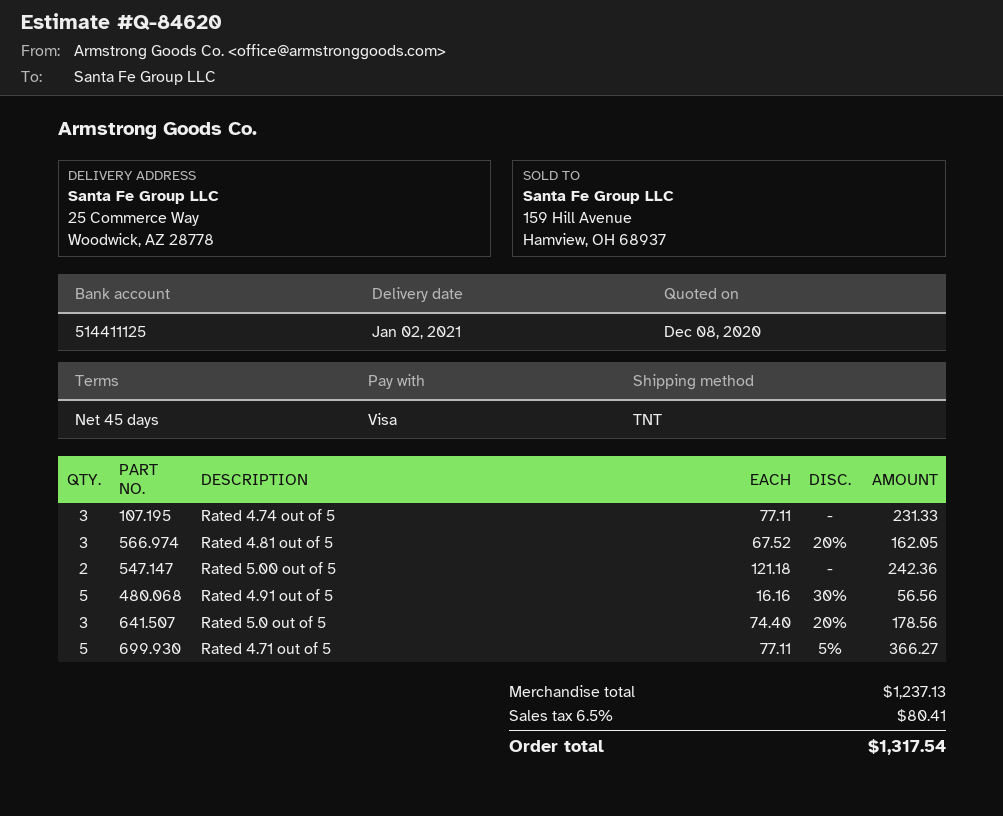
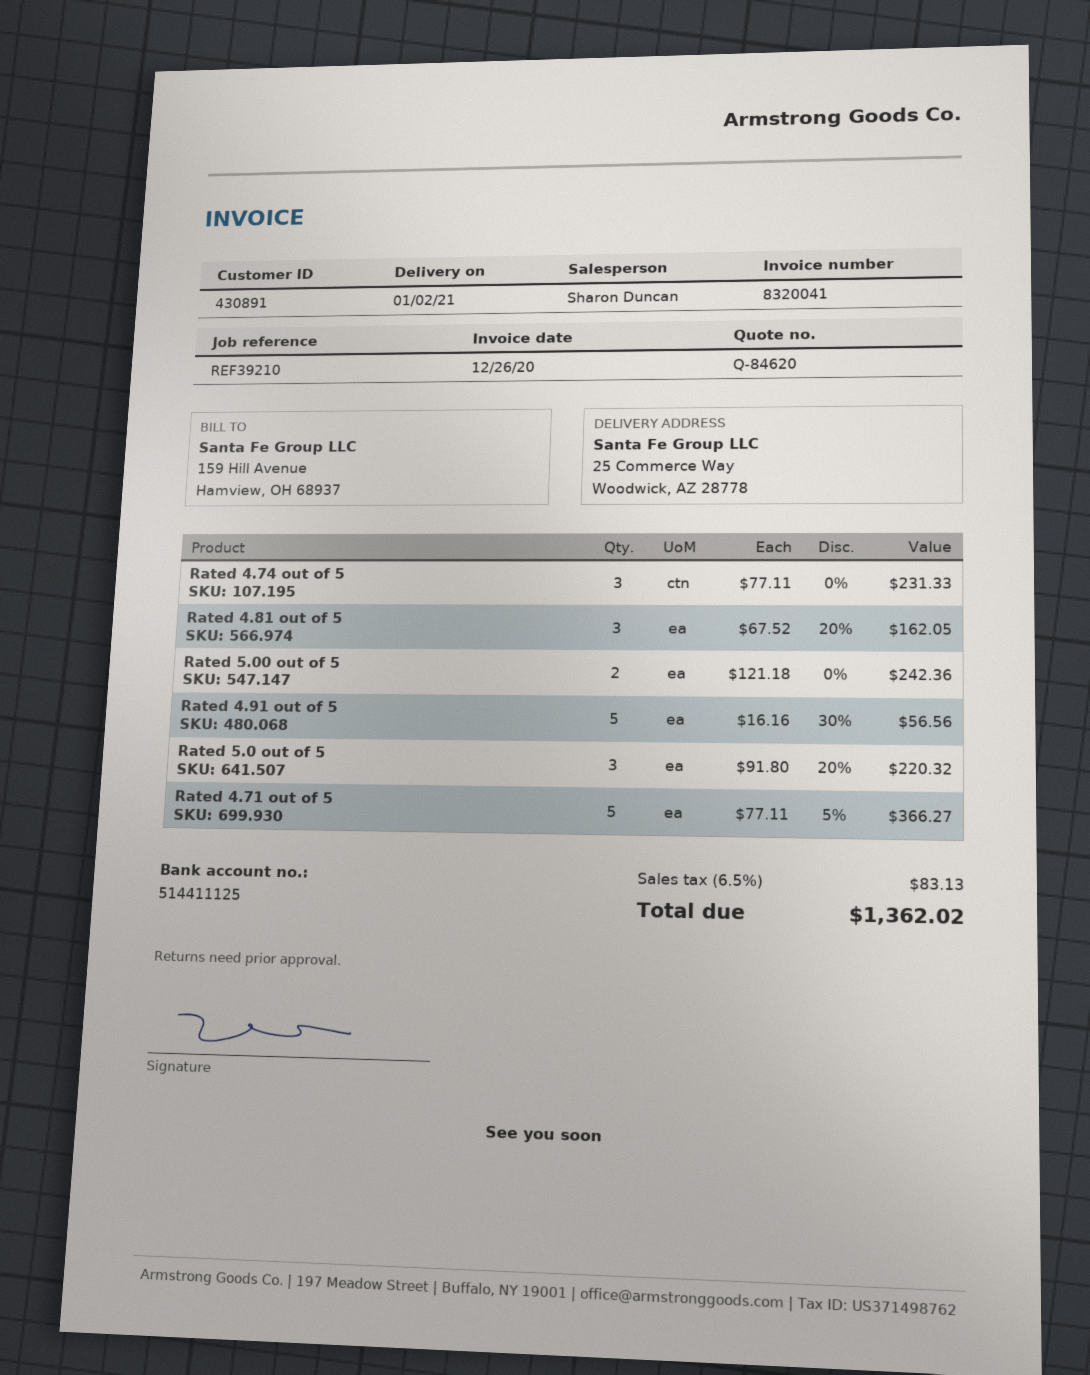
Rated 5.0 out of 5: 3 x 74.40 - 20% = 178.56 -> 3 x 91.80 - 20% = 220.32
tax: 6.5% = 80.41 -> 6.5% = 83.13
total: 1317.54 -> 1362.02

